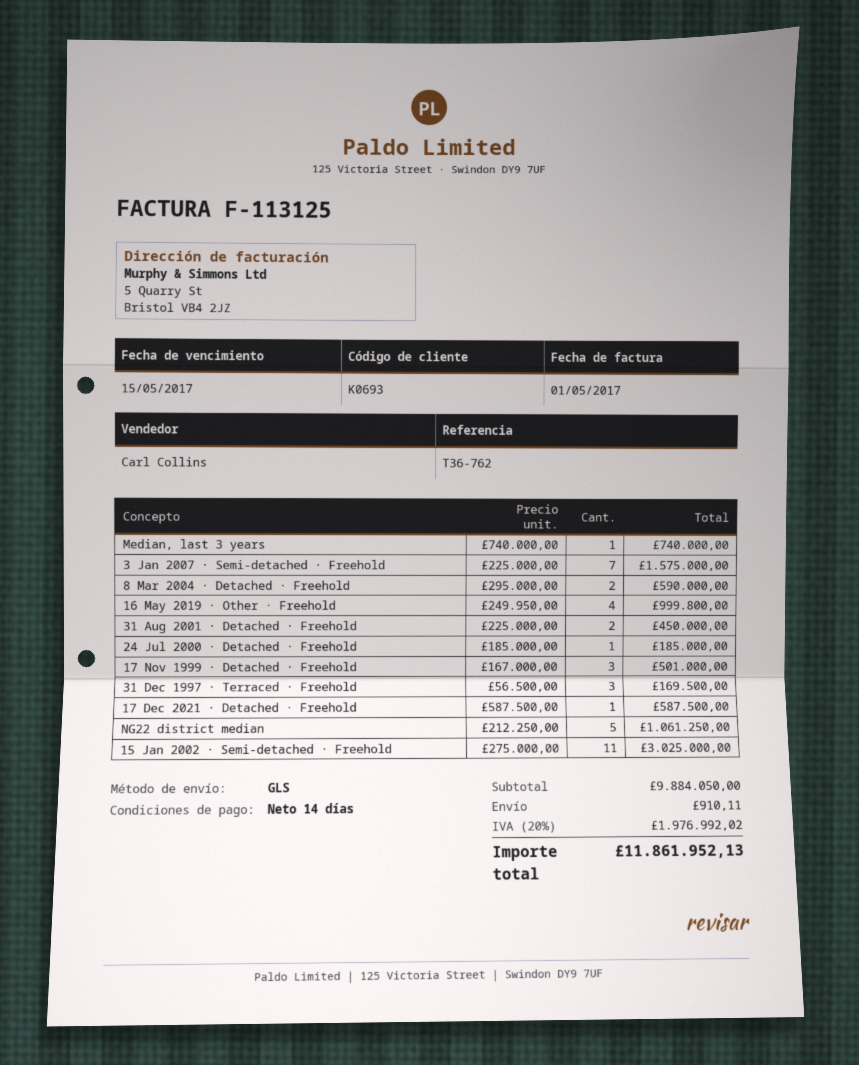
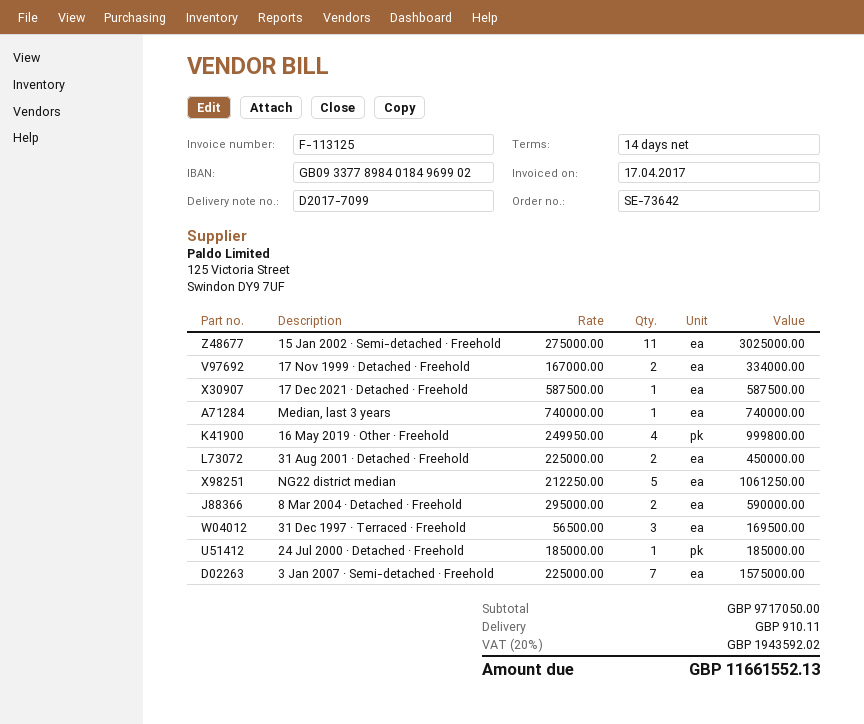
invoice date: 2017-05-01 -> 2017-04-17
17 Nov 1999 · Detached · Freehold: 3 x 167000.00 = 501000.00 -> 2 x 167000.00 = 334000.00
subtotal: 9884050.00 -> 9717050.00
tax: 20% = 1976992.02 -> 20% = 1943592.02
total: 11861952.13 -> 11661552.13

